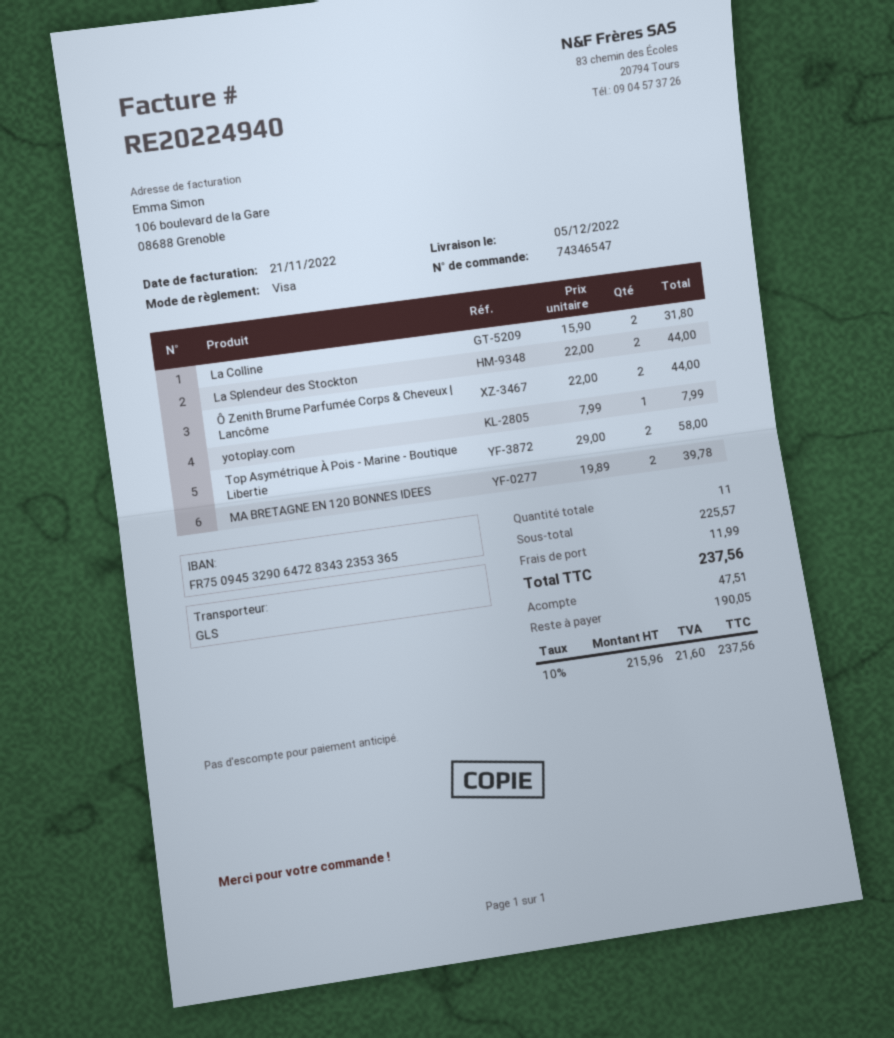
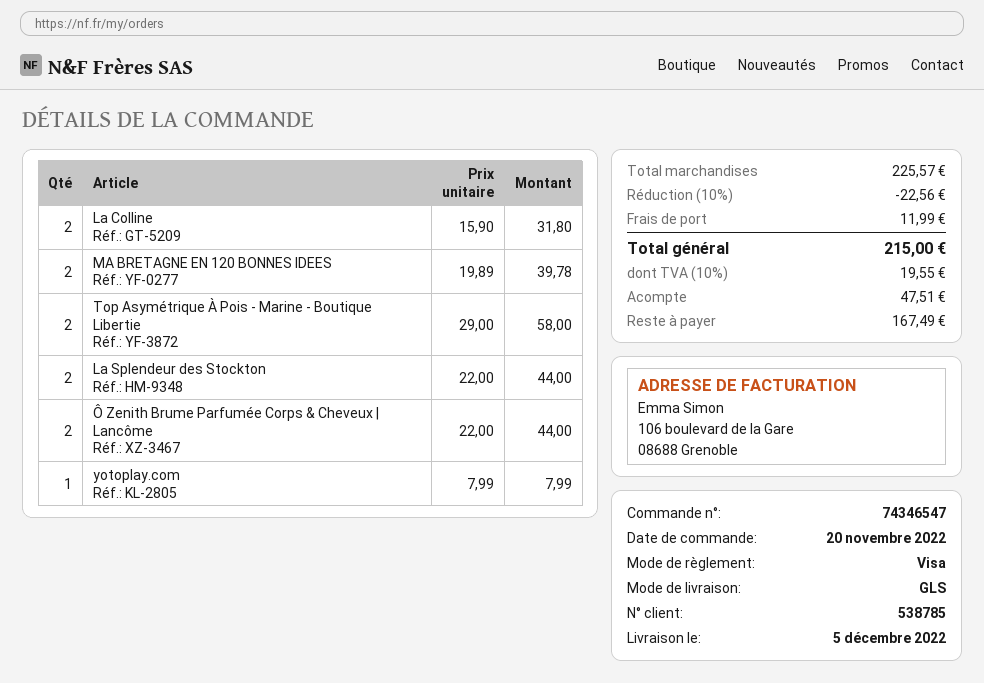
discount: none -> 10% = 22.56
tax: 10% = 21.60 -> 10% = 19.55
total: 237.56 -> 215.00
balance: 190.05 -> 167.49

